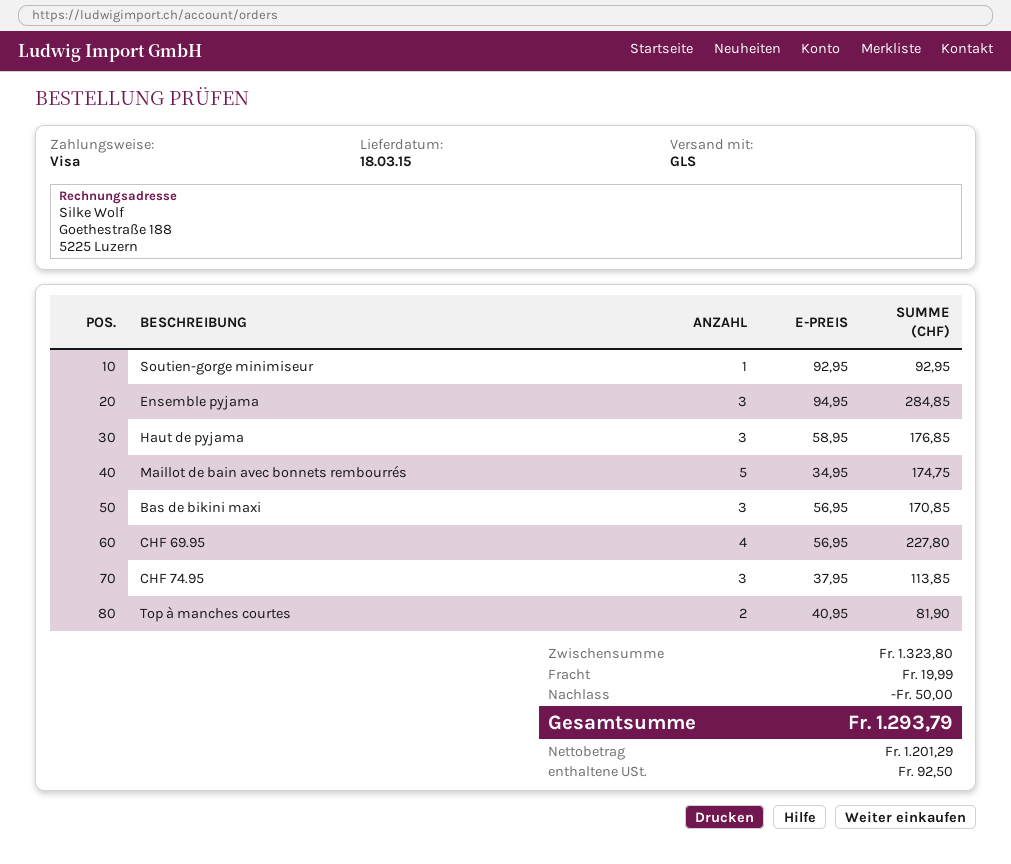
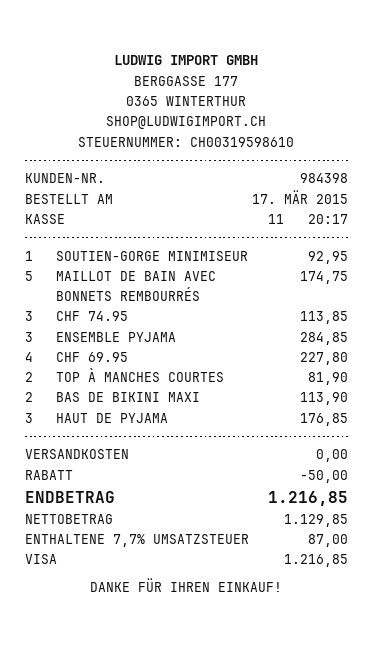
Bas de bikini maxi: 3 for 170.85 -> 2 for 113.90
shipping: 19.99 -> 0.00
net: 1201.29 -> 1129.85
tax: 92.50 -> 87.00
total: 1293.79 -> 1216.85

